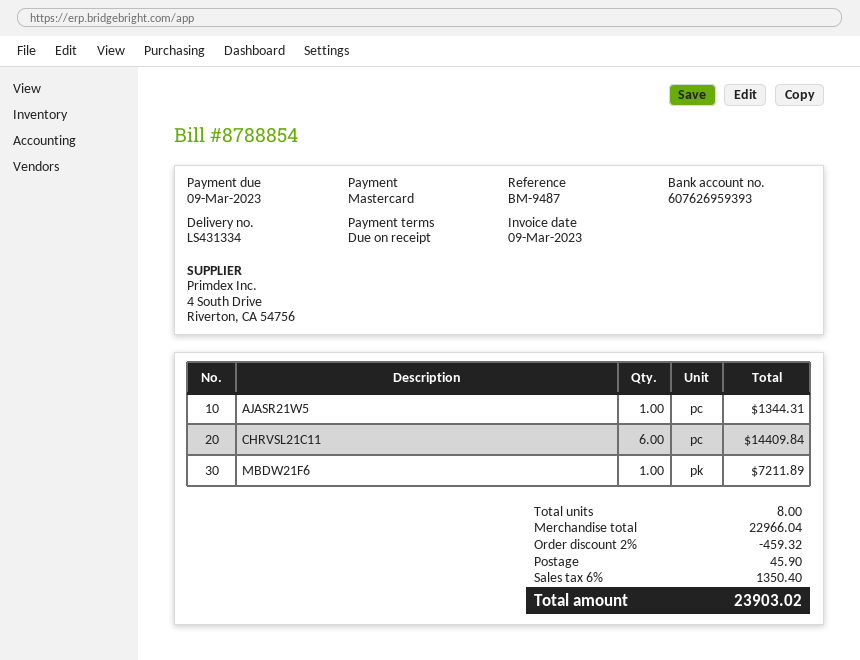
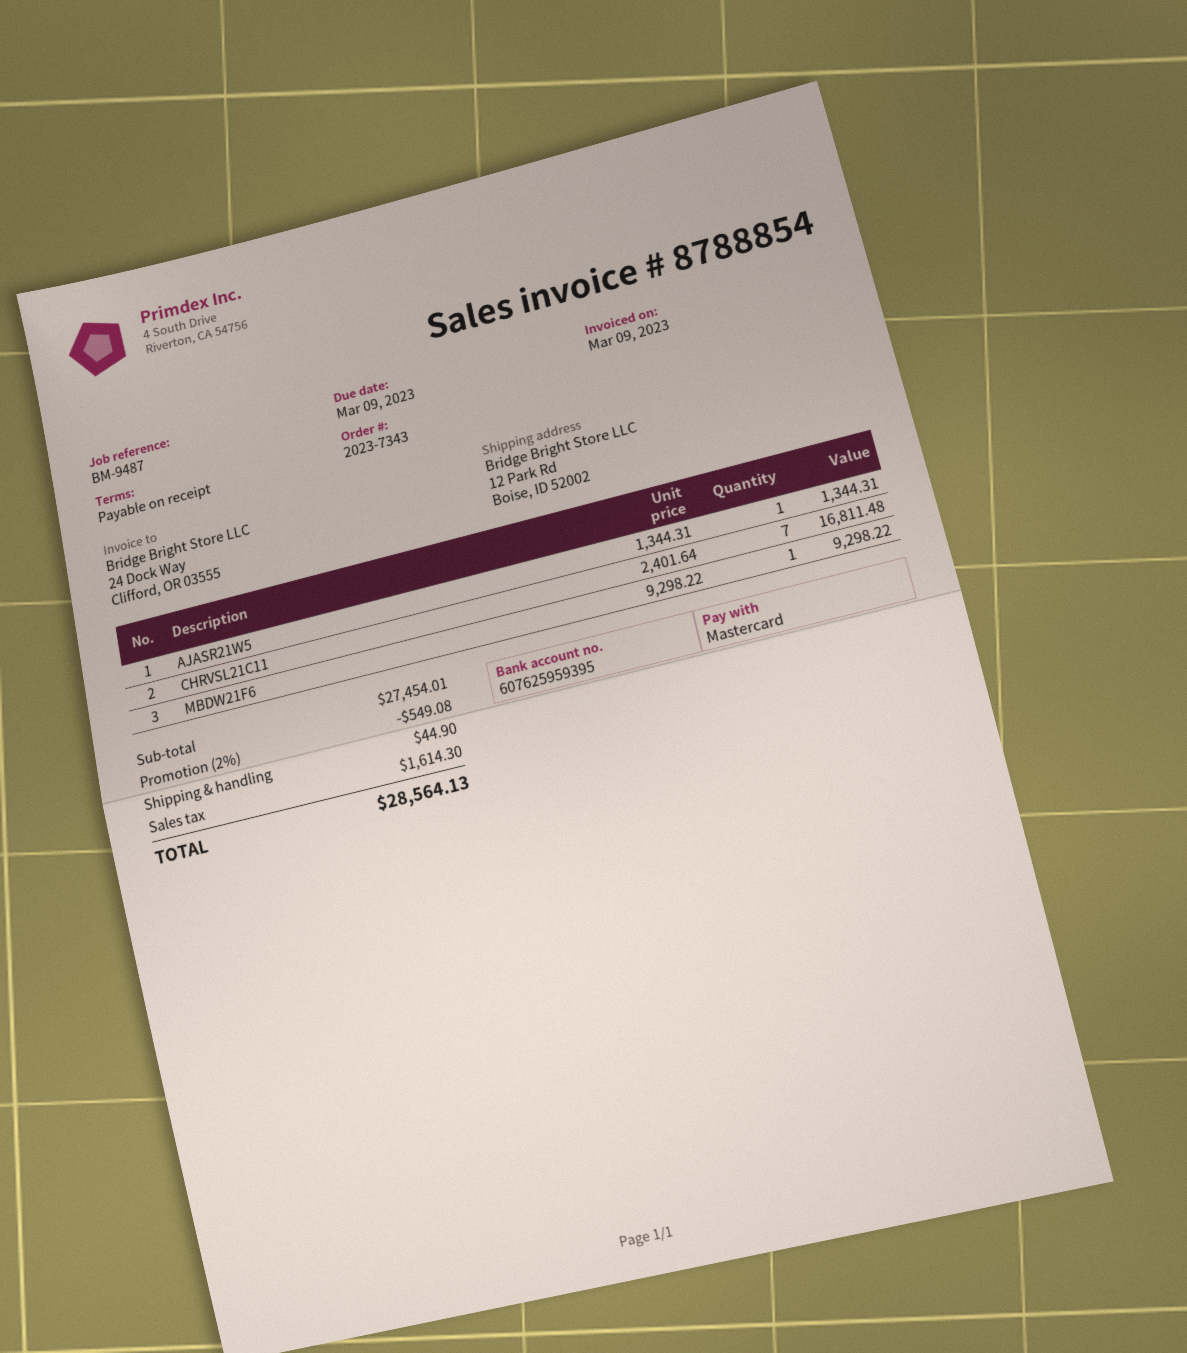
bank account: 607626959393 -> 607625959395
CHRVSL21C11: 6 for 14409.84 -> 7 for 16811.48
MBDW21F6: 1 for 7211.89 -> 1 for 9298.22
subtotal: 22966.04 -> 27454.01
discount: 2% = 459.32 -> 2% = 549.08
shipping: 45.90 -> 44.90
tax: 1350.40 -> 1614.30
total: 23903.02 -> 28564.13

